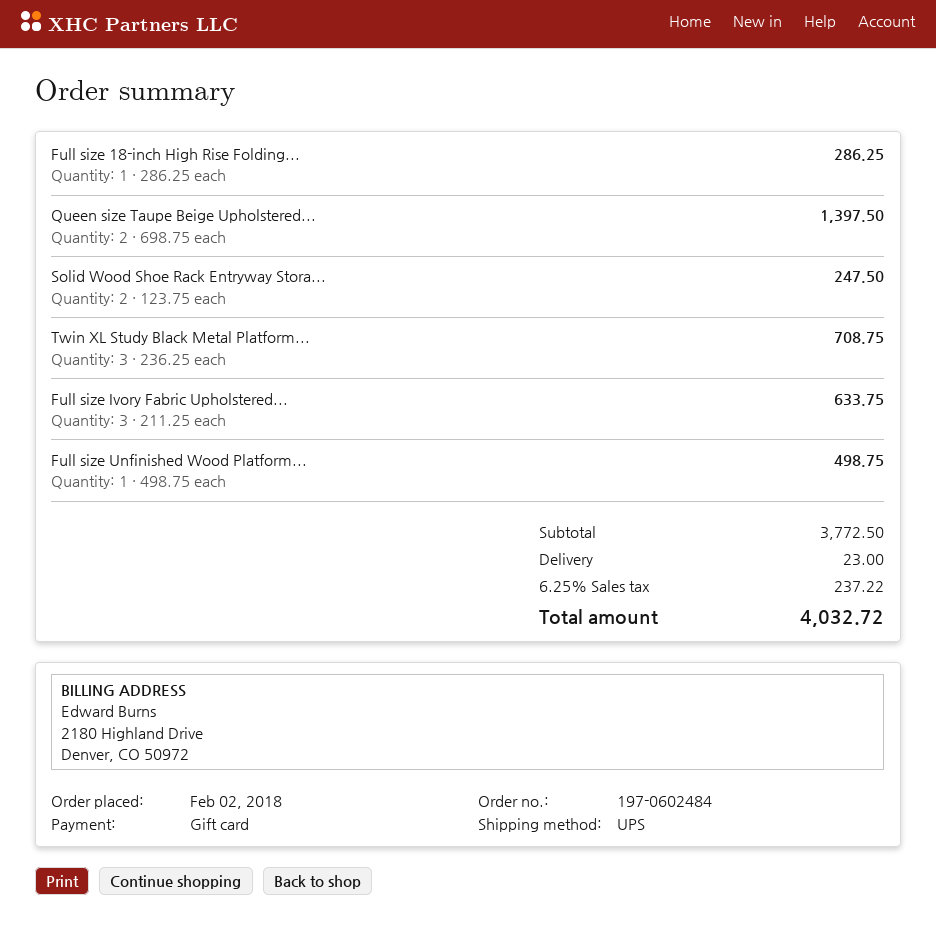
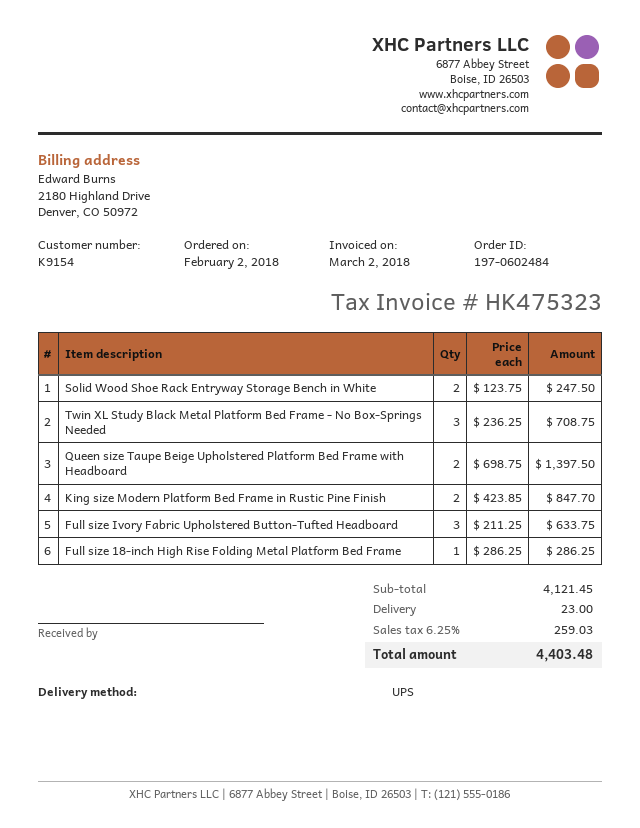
Full size Unfinished Wood Platform...: 1 x 498.75 = 498.75 -> none
King size Modern Platform Bed Frame in Rustic Pine Finish: none -> 2 x 423.85 = 847.70
subtotal: 3772.50 -> 4121.45
tax: 6.25% = 237.22 -> 6.25% = 259.03
total: 4032.72 -> 4403.48

